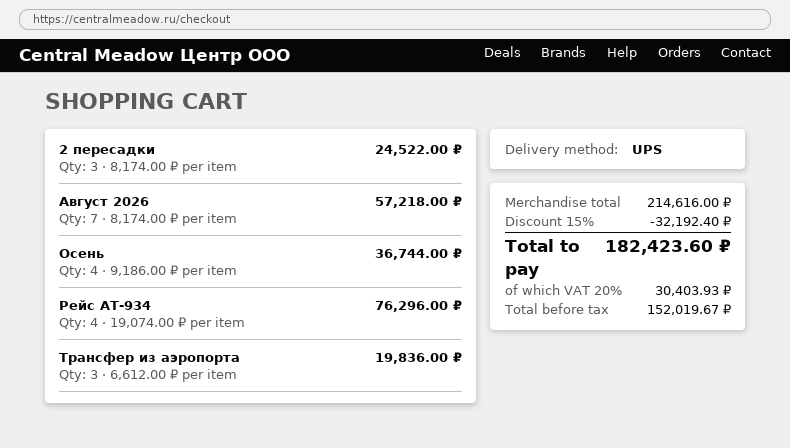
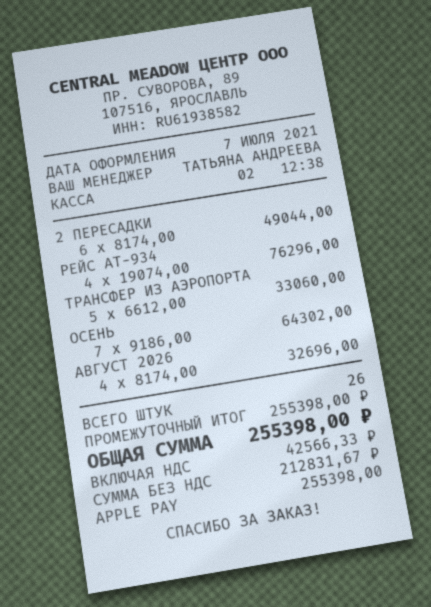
2 пересадки: 3 x 8174.00 = 24522.00 -> 6 x 8174.00 = 49044.00
Август 2026: 7 x 8174.00 = 57218.00 -> 4 x 8174.00 = 32696.00
Осень: 4 x 9186.00 = 36744.00 -> 7 x 9186.00 = 64302.00
Трансфер из аэропорта: 3 x 6612.00 = 19836.00 -> 5 x 6612.00 = 33060.00
subtotal: 214616.00 -> 255398.00
discount: 15% = 32192.40 -> none
net: 152019.67 -> 212831.67
tax: 30403.93 -> 42566.33
total: 182423.60 -> 255398.00

